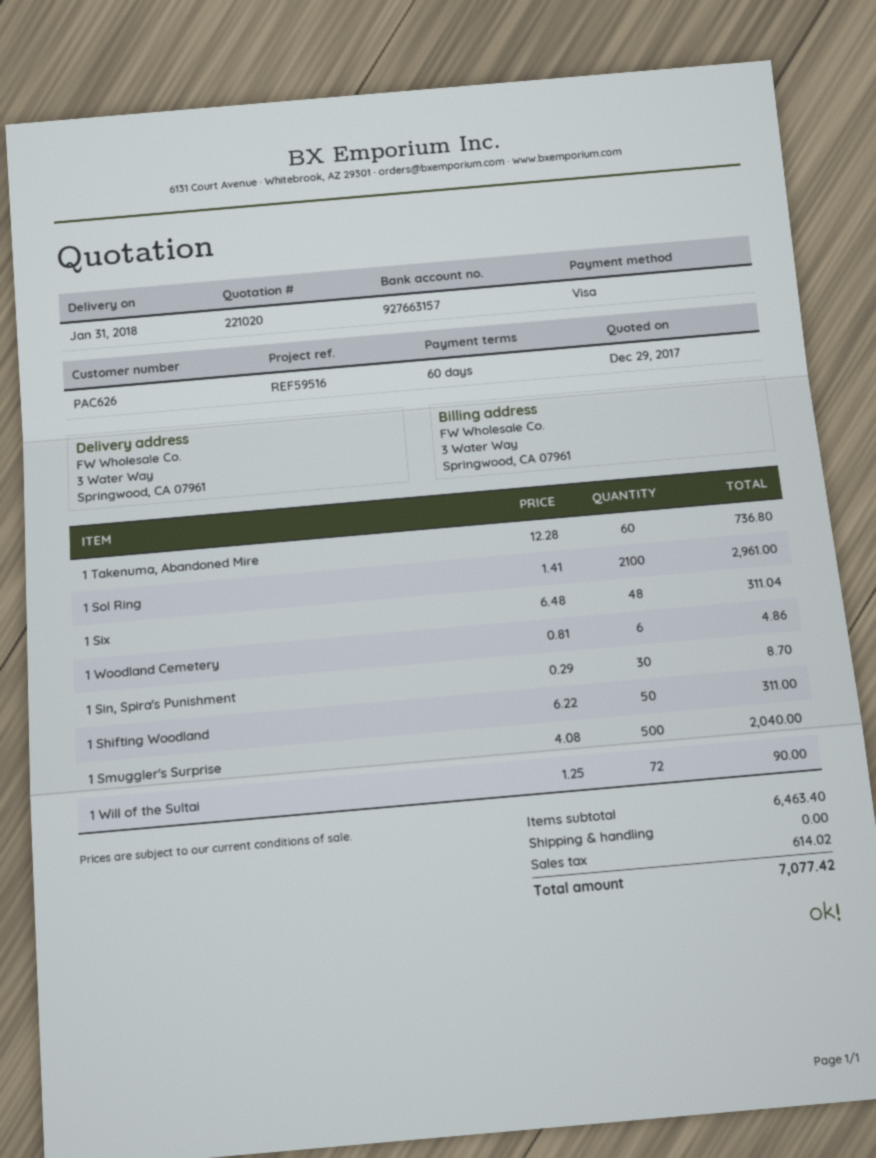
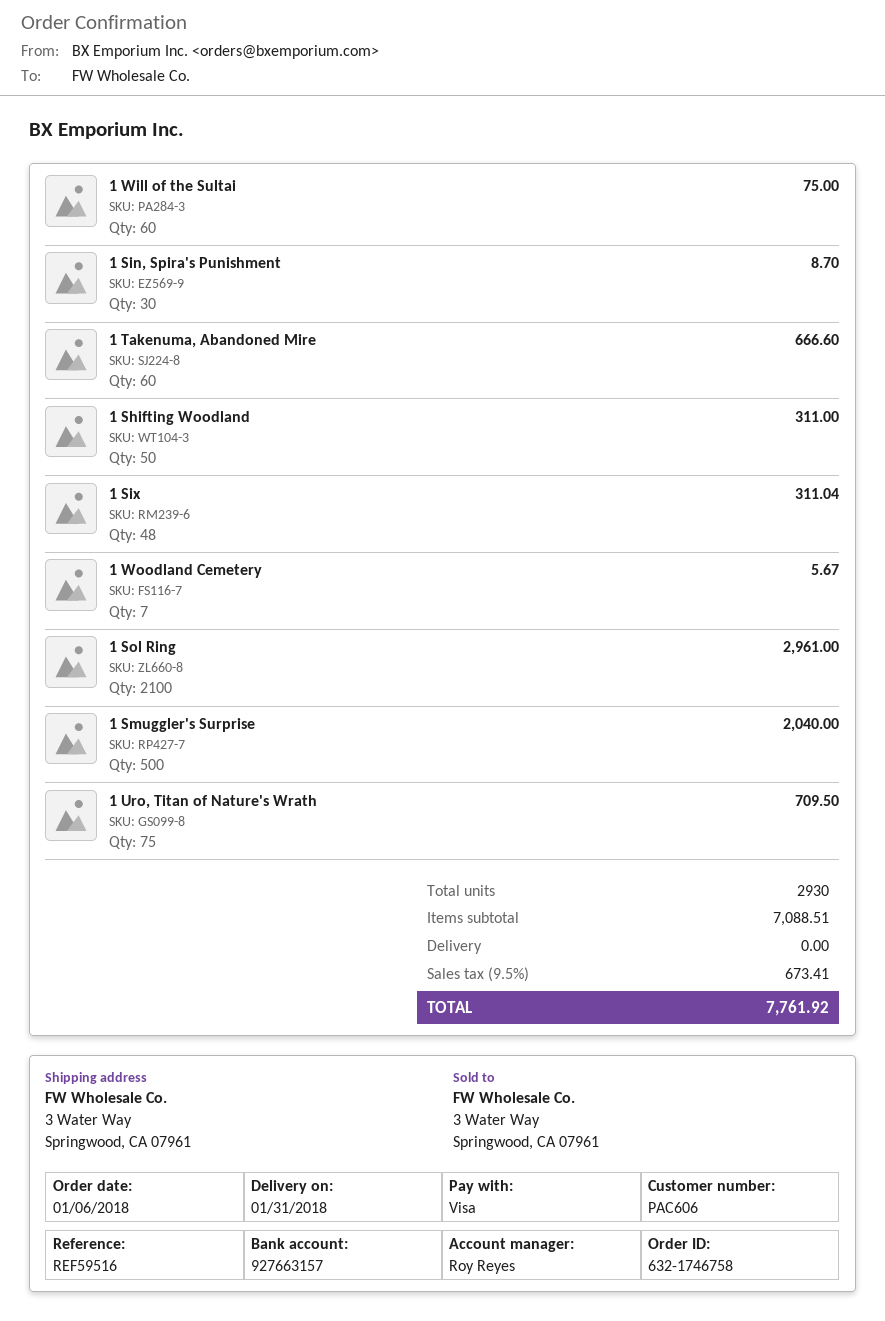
customer number: PAC626 -> PAC606
1 Takenuma, Abandoned Mire: 60 for 736.80 -> 60 for 666.60
1 Woodland Cemetery: 6 for 4.86 -> 7 for 5.67
1 Will of the Sultai: 72 for 90.00 -> 60 for 75.00
1 Uro, Titan of Nature's Wrath: none -> 75 for 709.50
subtotal: 6463.40 -> 7088.51
tax: 614.02 -> 673.41
total: 7077.42 -> 7761.92

